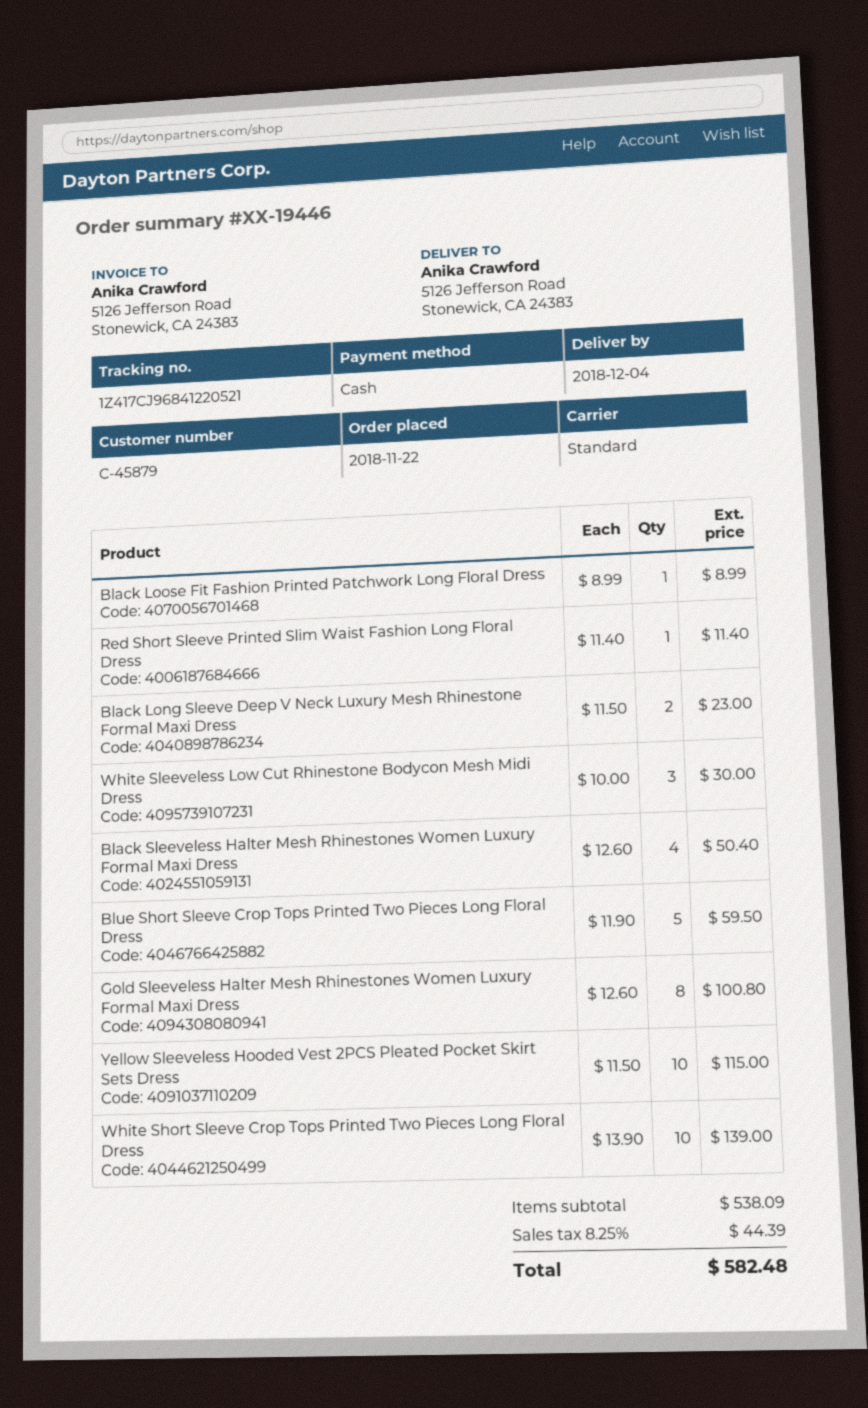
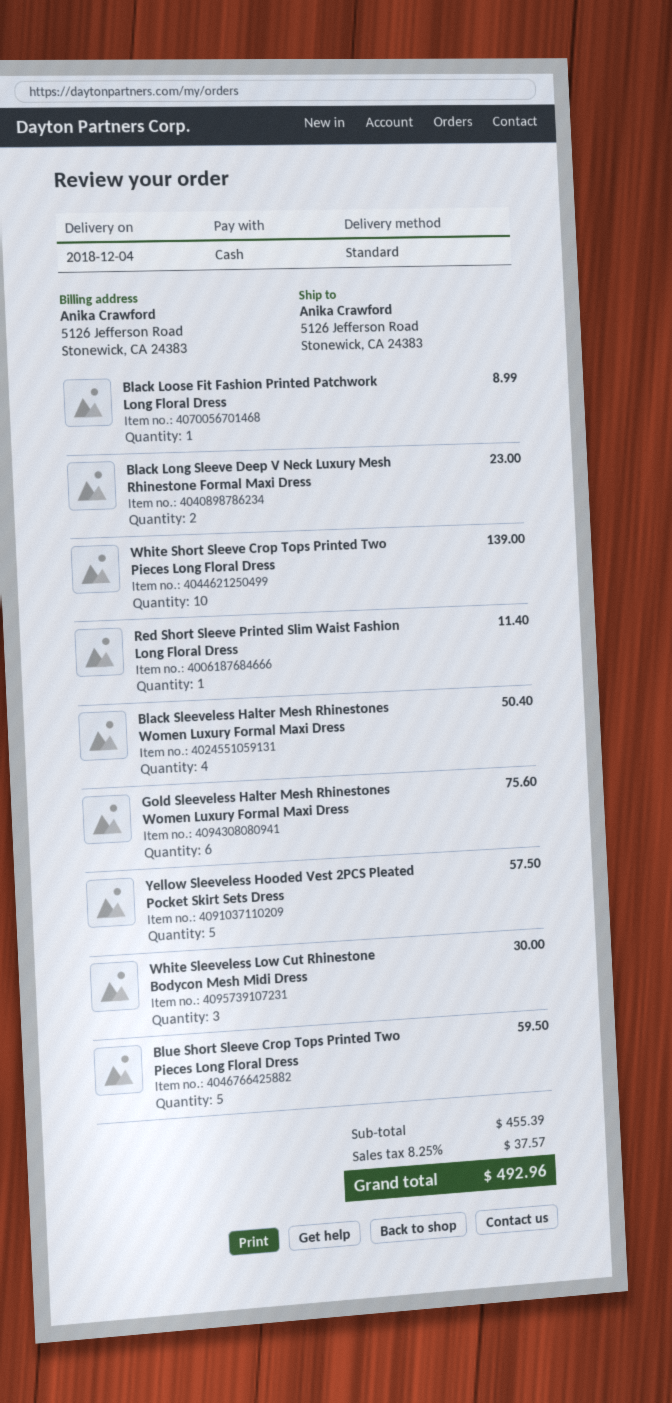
Gold Sleeveless Halter Mesh Rhinestones Women Luxury Formal Maxi Dress: 8 for 100.80 -> 6 for 75.60
Yellow Sleeveless Hooded Vest 2PCS Pleated Pocket Skirt Sets Dress: 10 for 115.00 -> 5 for 57.50
subtotal: 538.09 -> 455.39
tax: 8.25% = 44.39 -> 8.25% = 37.57
total: 582.48 -> 492.96

